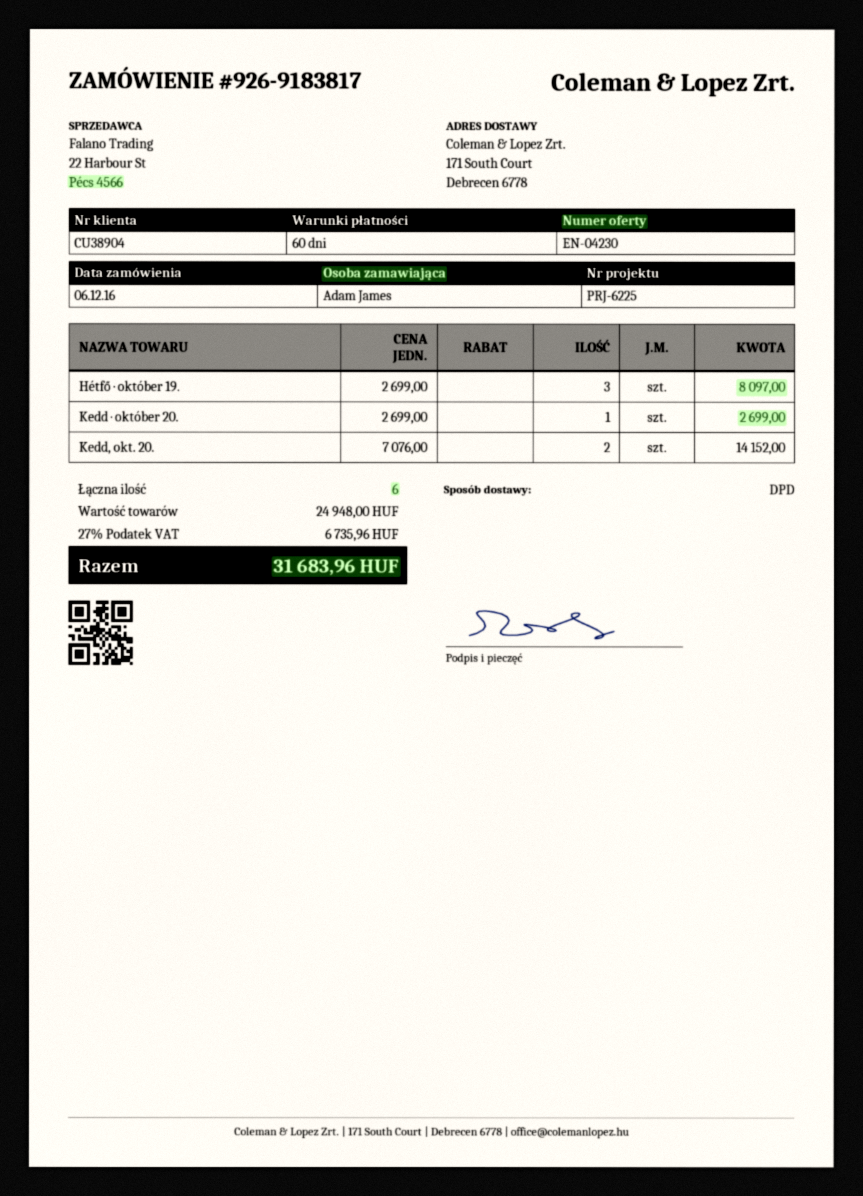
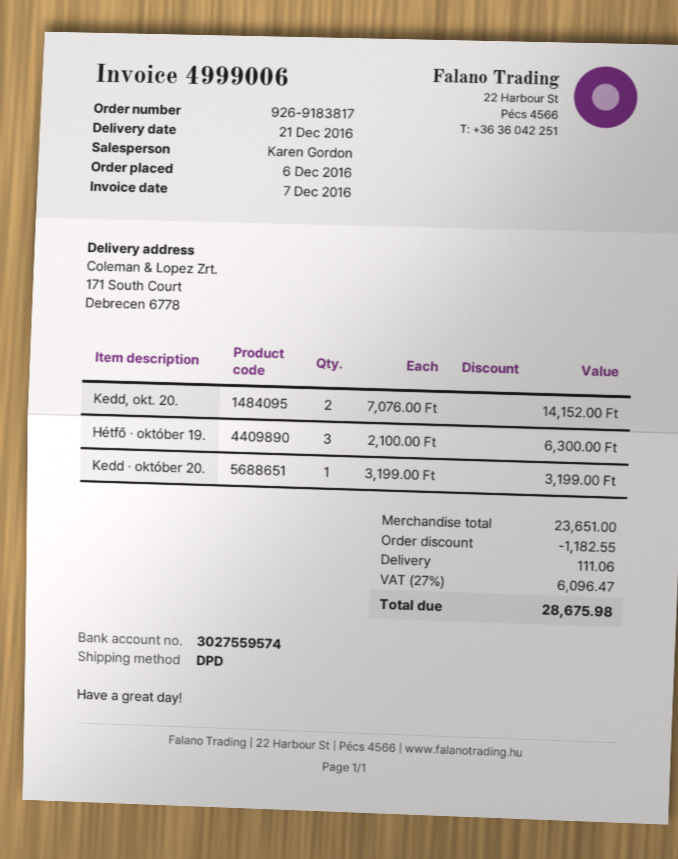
Hétfő · október 19.: 3 x 2699.00 = 8097.00 -> 3 x 2100.00 = 6300.00
Kedd · október 20.: 1 x 2699.00 = 2699.00 -> 1 x 3199.00 = 3199.00
subtotal: 24948.00 -> 23651.00
discount: none -> 1182.55
shipping: none -> 111.06
tax: 27% = 6735.96 -> 27% = 6096.47
total: 31683.96 -> 28675.98

